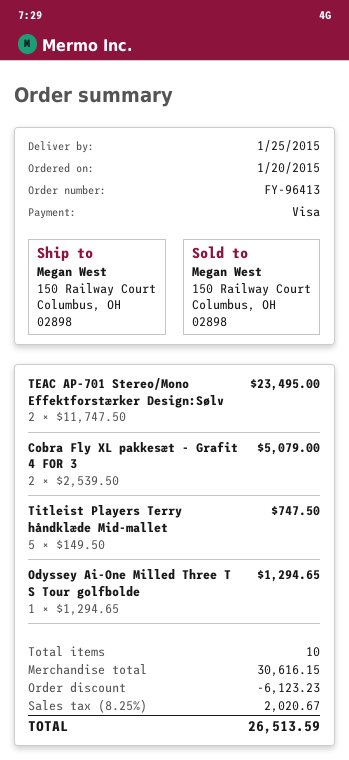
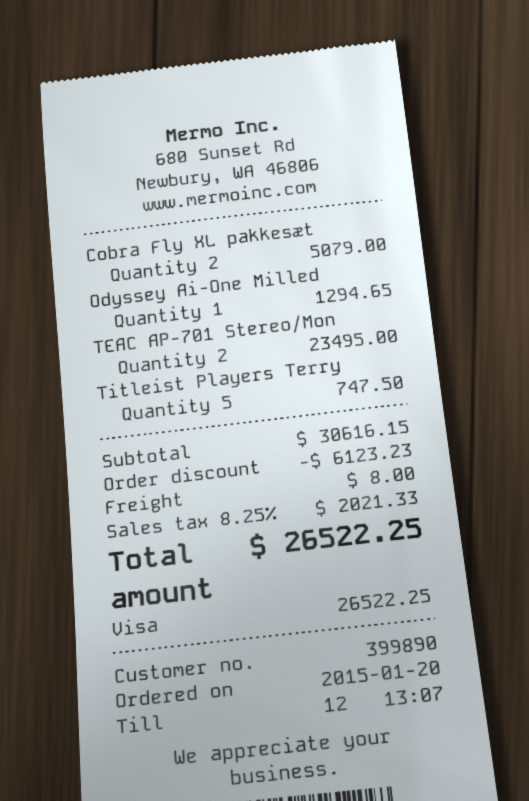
shipping: none -> 8.00
tax: 8.25% = 2020.67 -> 8.25% = 2021.33
total: 26513.59 -> 26522.25

